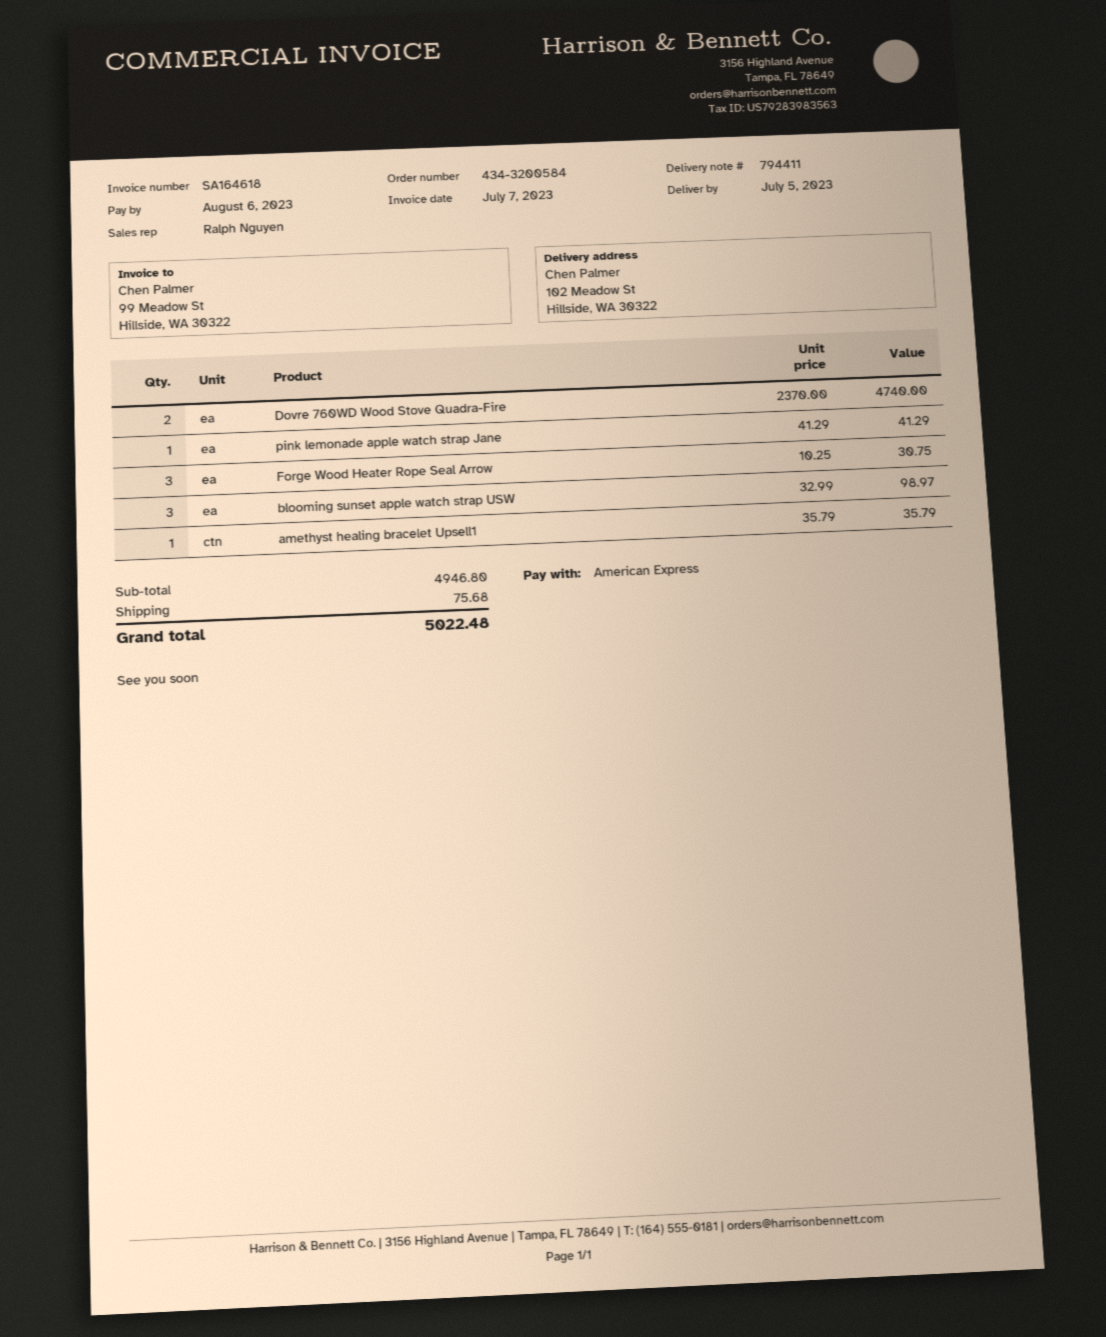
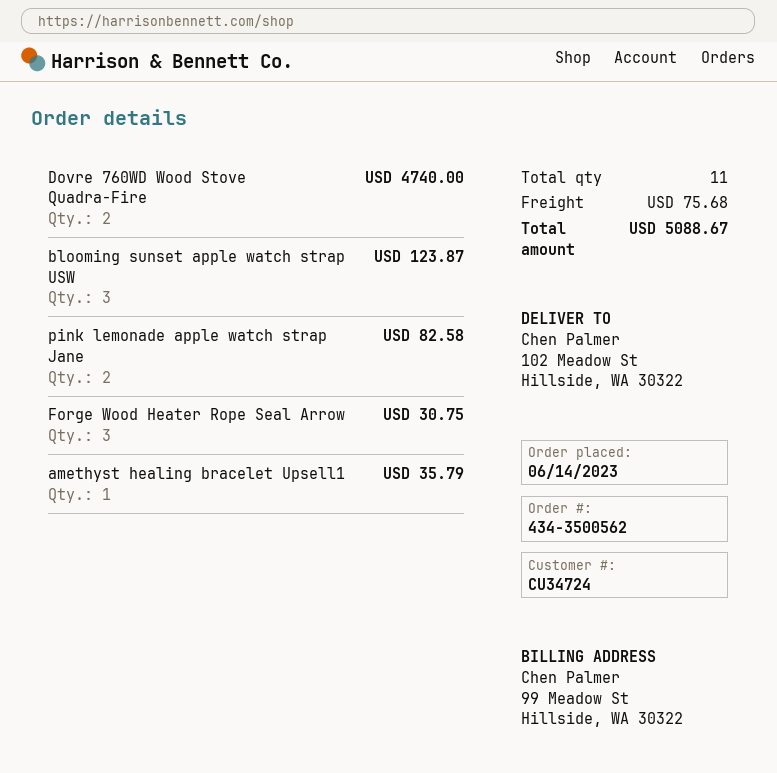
order number: 434-3200584 -> 434-3500562
pink lemonade apple watch strap Jane: 1 for 41.29 -> 2 for 82.58
blooming sunset apple watch strap USW: 3 for 98.97 -> 3 for 123.87
total: 5022.48 -> 5088.67

